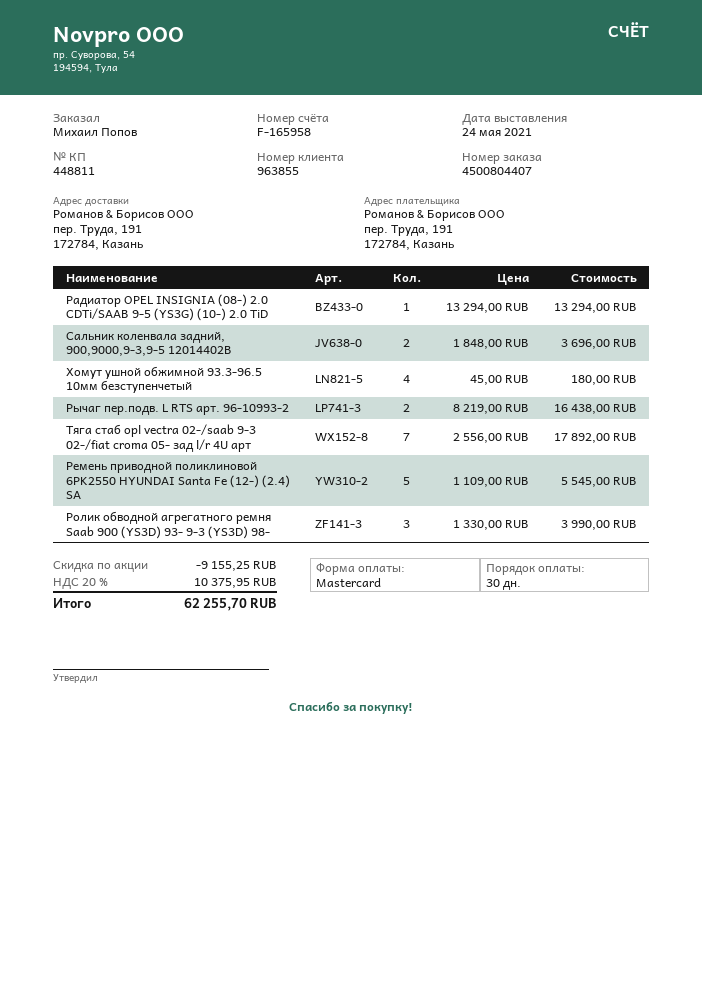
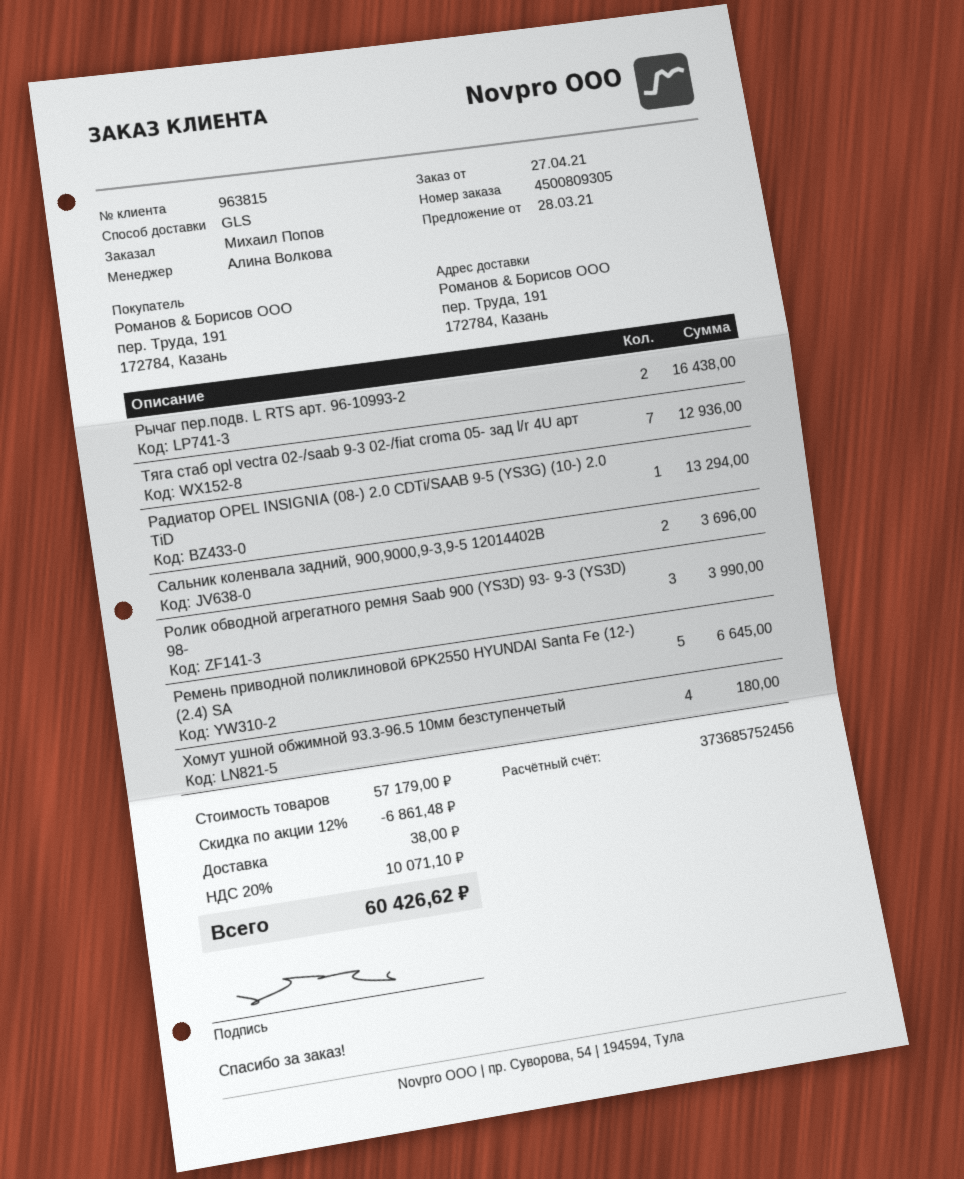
order number: 4500804407 -> 4500809305
customer number: 963855 -> 963815
Тяга стаб opl vectra 02-/saab 9-3 02-/fiat croma 05- зад l/r 4U арт: 7 for 17892.00 -> 7 for 12936.00
Ремень приводной поликлиновой 6PK2550 HYUNDAI Santa Fe (12-) (2.4) SA: 5 for 5545.00 -> 5 for 6645.00
discount: 9155.25 -> 6861.48
shipping: none -> 38.00
tax: 20% = 10375.95 -> 20% = 10071.10
total: 62255.70 -> 60426.62

